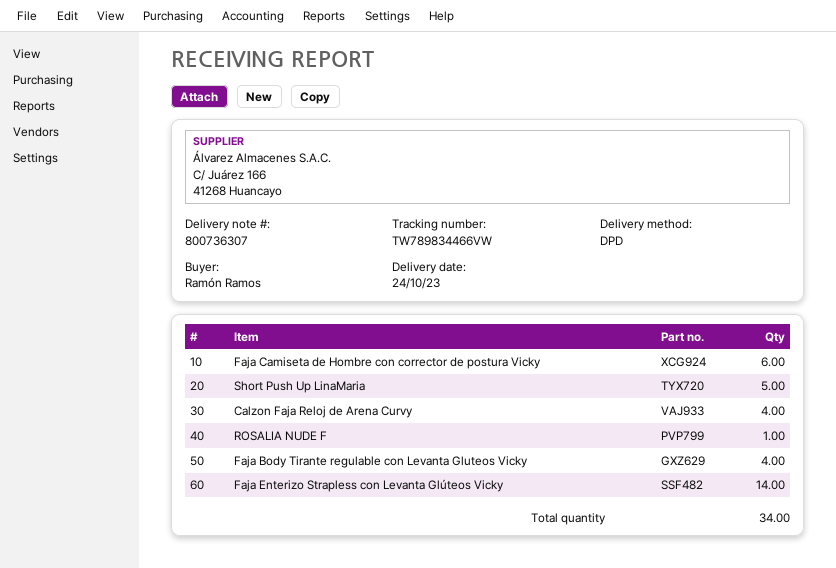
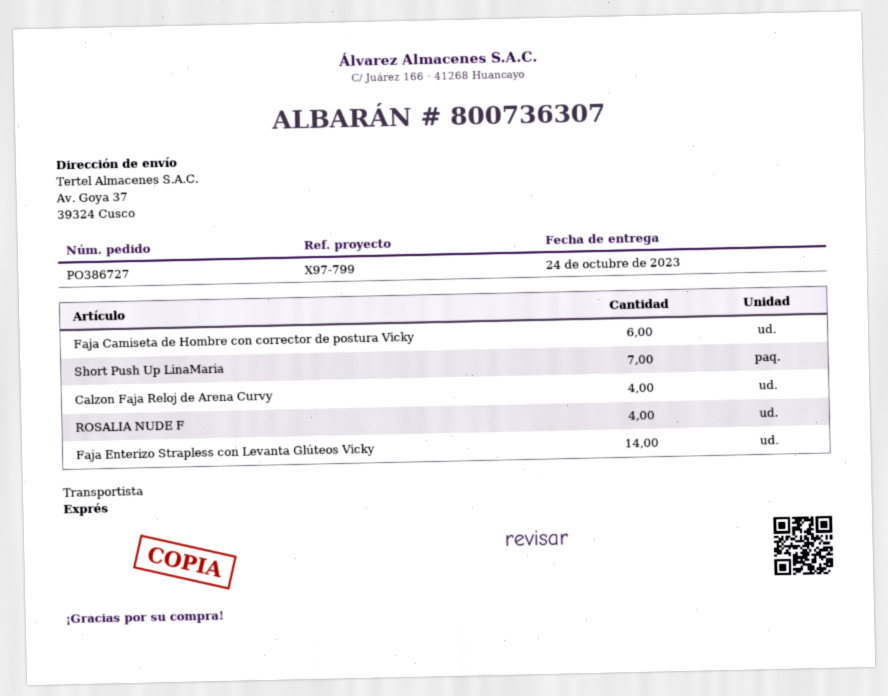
shipping method: DPD -> express
Short Push Up LinaMaria: 5 -> 7
ROSALIA NUDE F: 1 -> 4
Faja Body Tirante regulable con Levanta Gluteos Vicky: 4 -> none

